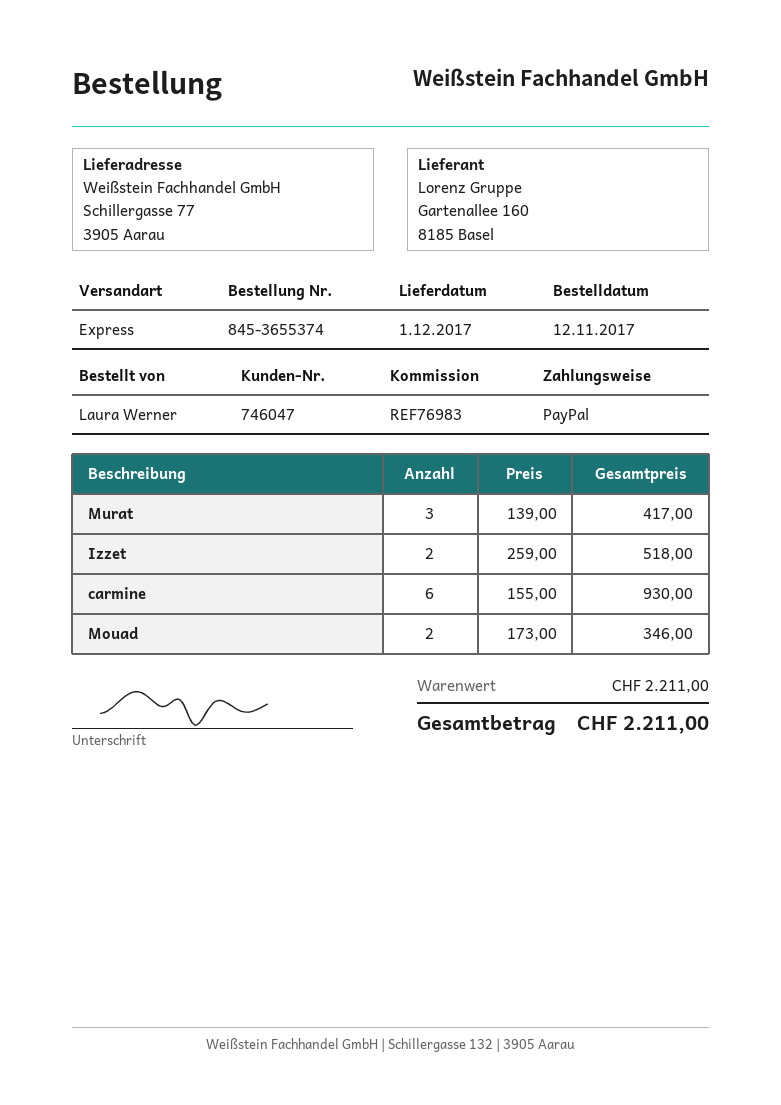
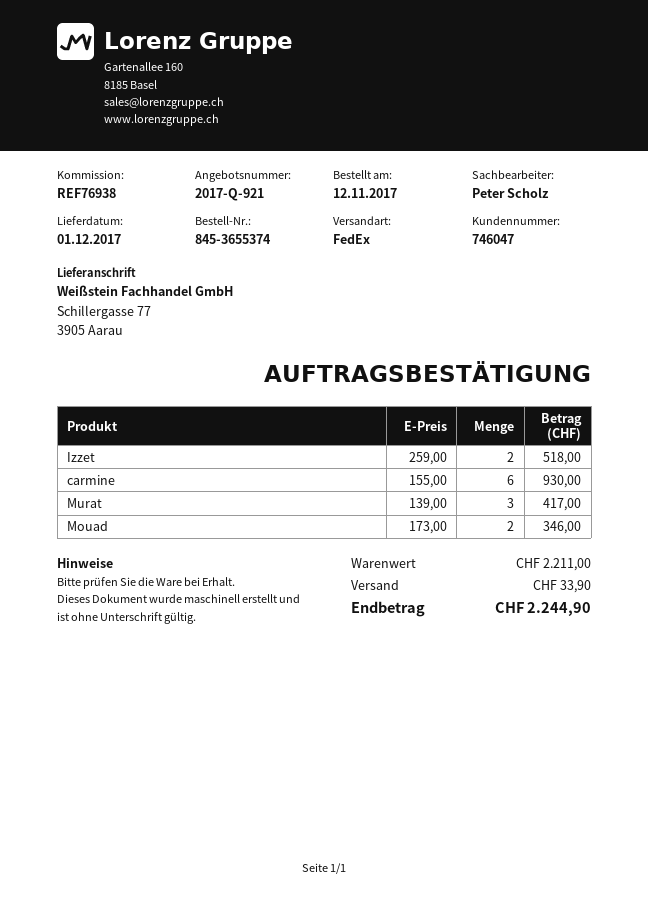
reference: REF76983 -> REF76938
shipping method: express -> FedEx
shipping: none -> 33.90
total: 2211.00 -> 2244.90

